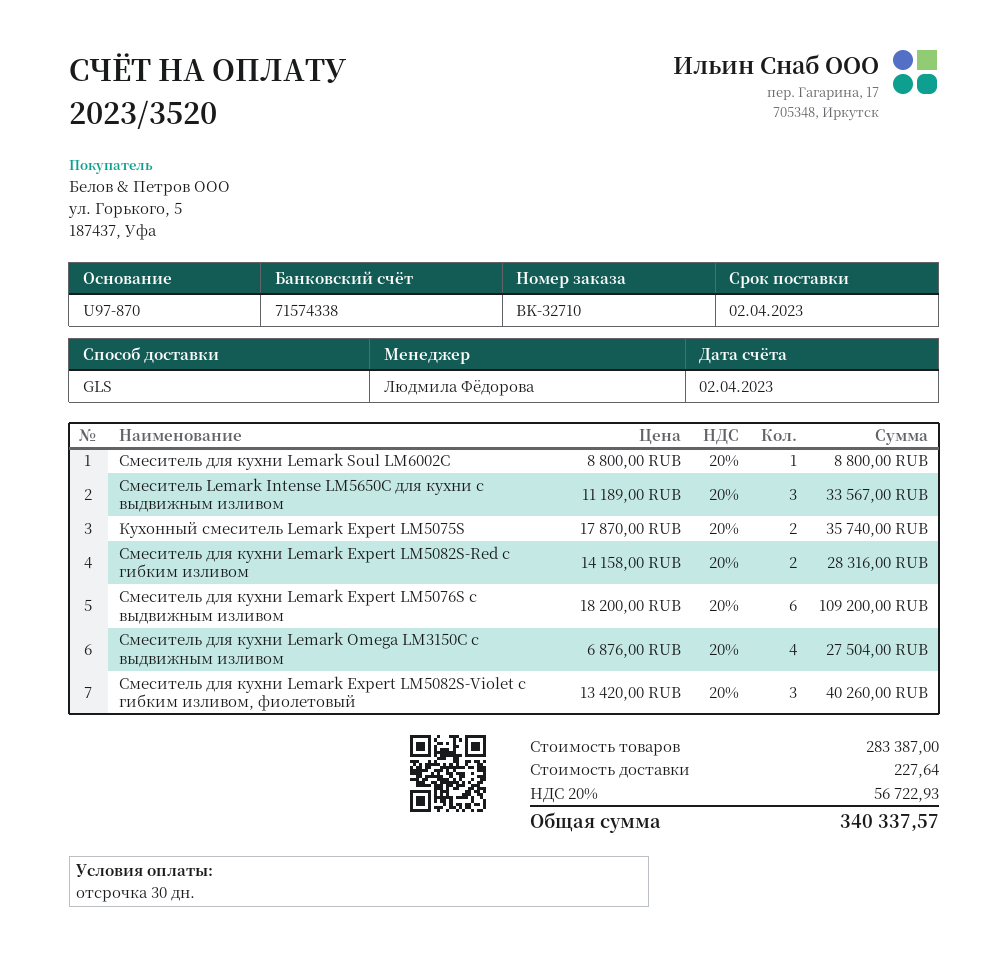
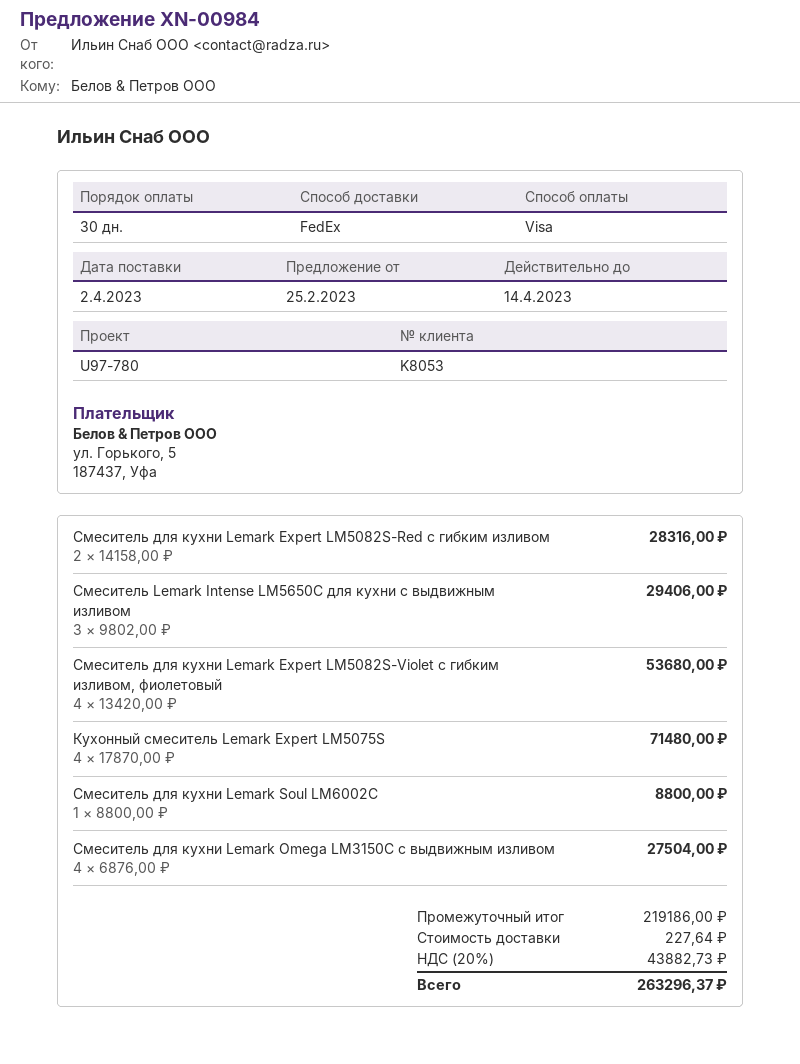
reference: U97-870 -> U97-780
shipping method: GLS -> FedEx
Смеситель Lemark Intense LM5650C для кухни с выдвижным изливом: 3 x 11189.00 = 33567.00 -> 3 x 9802.00 = 29406.00
Кухонный смеситель Lemark Expert LM5075S: 2 x 17870.00 = 35740.00 -> 4 x 17870.00 = 71480.00
Смеситель для кухни Lemark Expert LM5076S с выдвижным изливом: 6 x 18200.00 = 109200.00 -> none
Смеситель для кухни Lemark Expert LM5082S-Violet с гибким изливом, фиолетовый: 3 x 13420.00 = 40260.00 -> 4 x 13420.00 = 53680.00
subtotal: 283387.00 -> 219186.00
tax: 20% = 56722.93 -> 20% = 43882.73
total: 340337.57 -> 263296.37

